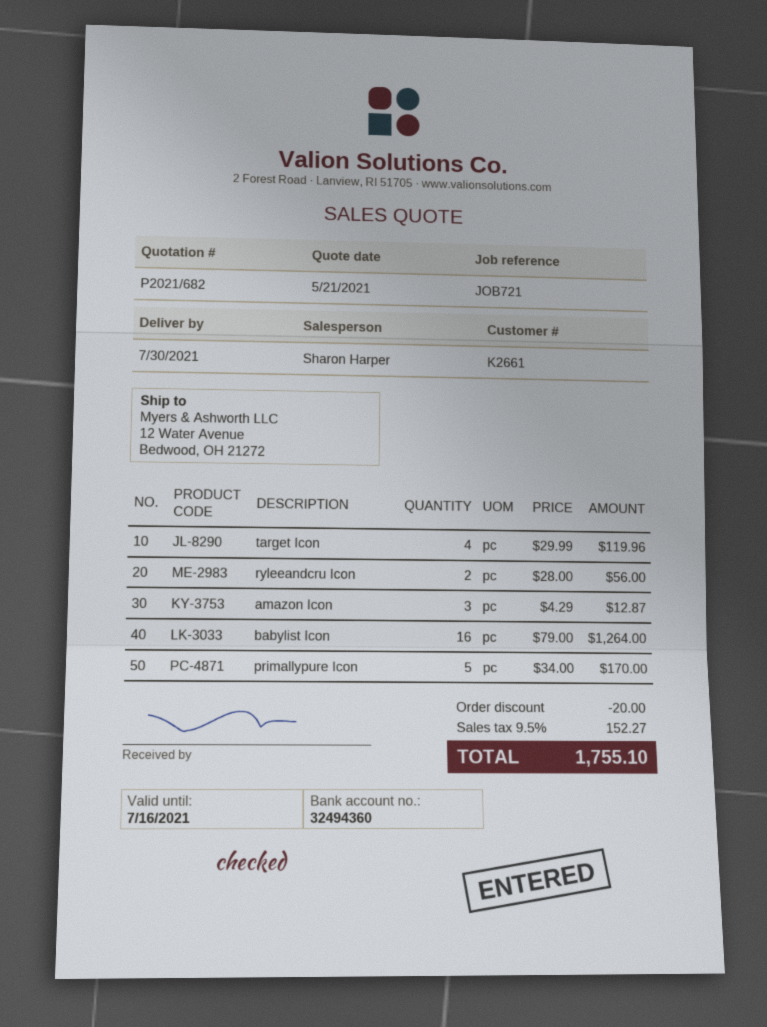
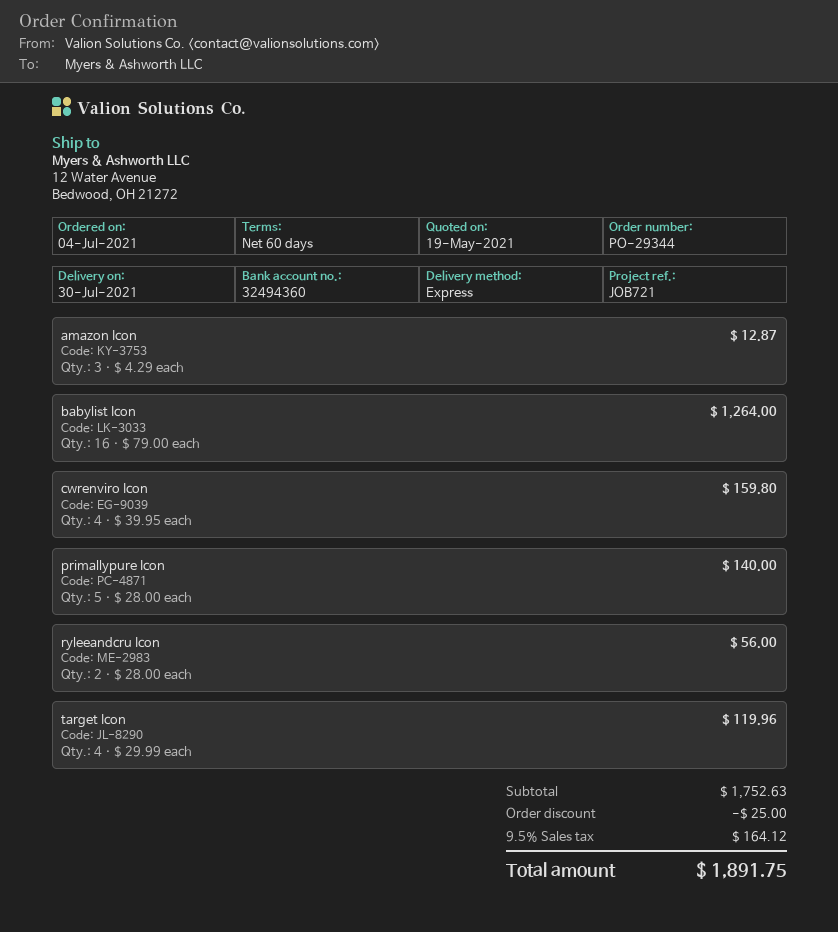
quote date: 2021-05-21 -> 2021-05-19
primallypure Icon: 5 x 34.00 = 170.00 -> 5 x 28.00 = 140.00
cwrenviro Icon: none -> 4 x 39.95 = 159.80
discount: 20.00 -> 25.00
tax: 9.5% = 152.27 -> 9.5% = 164.12
total: 1755.10 -> 1891.75

